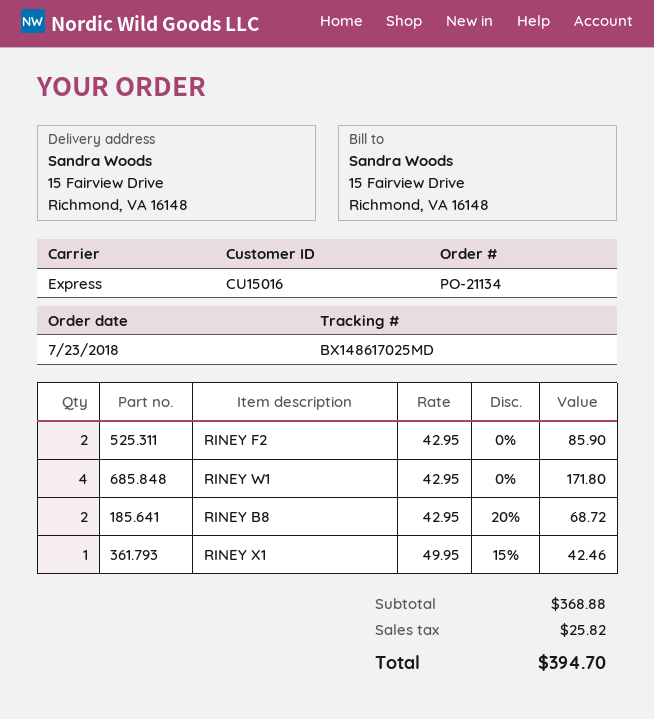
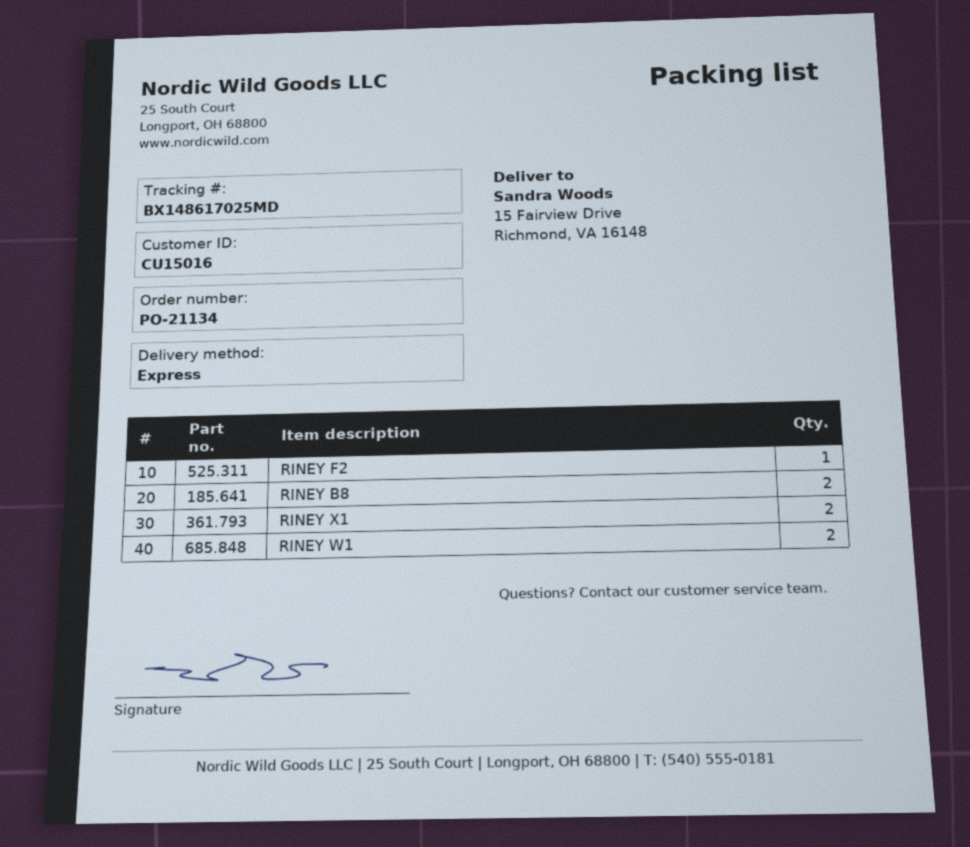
RINEY F2: 2 -> 1
RINEY W1: 4 -> 2
RINEY X1: 1 -> 2

